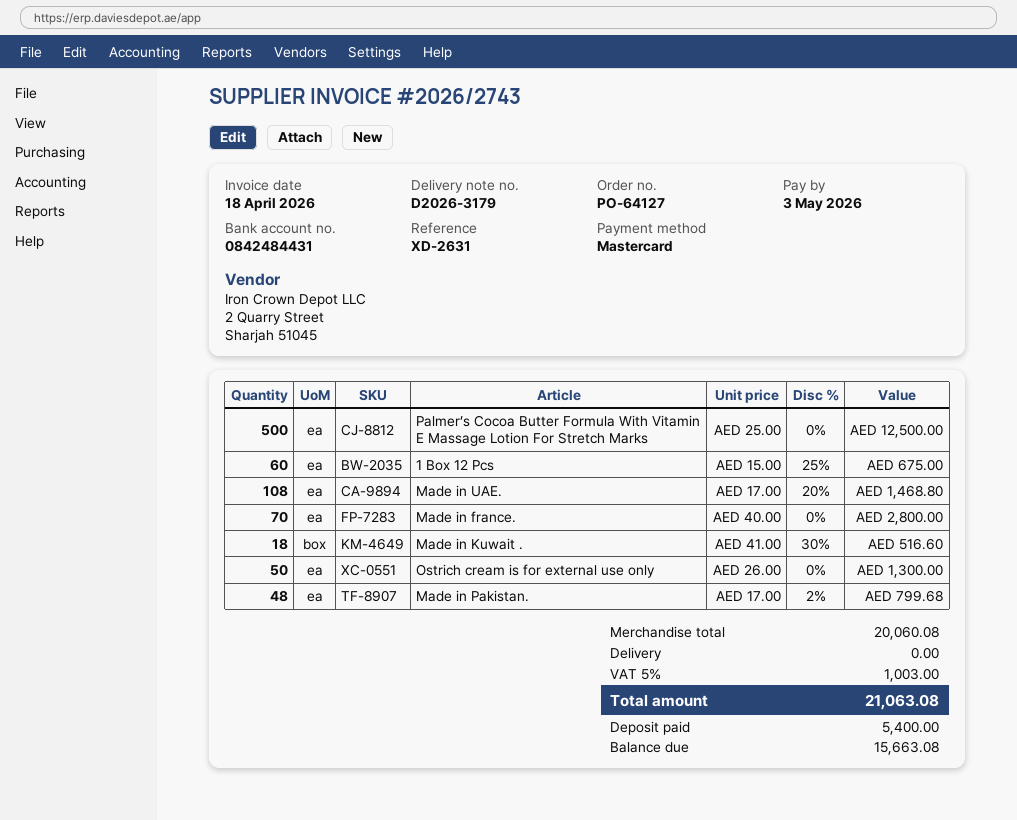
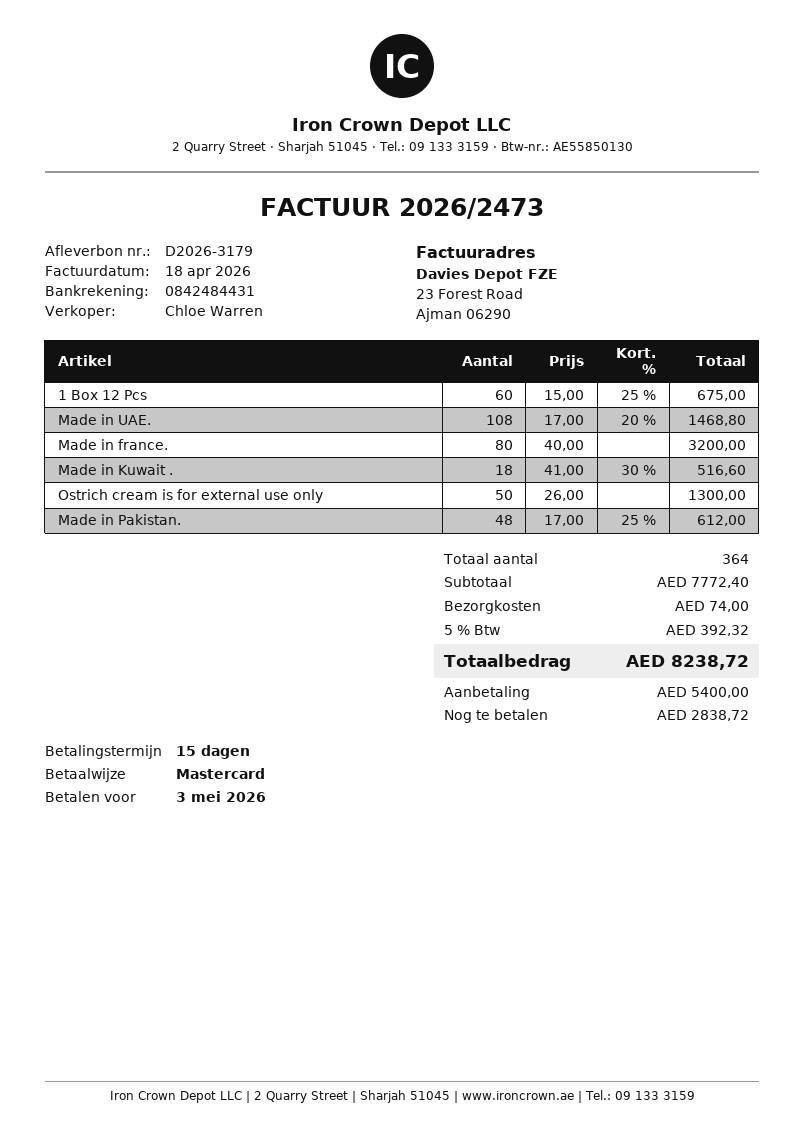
invoice number: 2026/2743 -> 2026/2473
Palmer’s Cocoa Butter Formula With Vitamin E Massage Lotion For Stretch Marks: 500 x 25.00 = 12500.00 -> none
Made in france.: 70 x 40.00 = 2800.00 -> 80 x 40.00 = 3200.00
Made in Pakistan.: 48 x 17.00 - 2% = 799.68 -> 48 x 17.00 - 25% = 612.00
subtotal: 20060.08 -> 7772.40
shipping: 0.00 -> 74.00
tax: 5% = 1003.00 -> 5% = 392.32
total: 21063.08 -> 8238.72
balance: 15663.08 -> 2838.72

